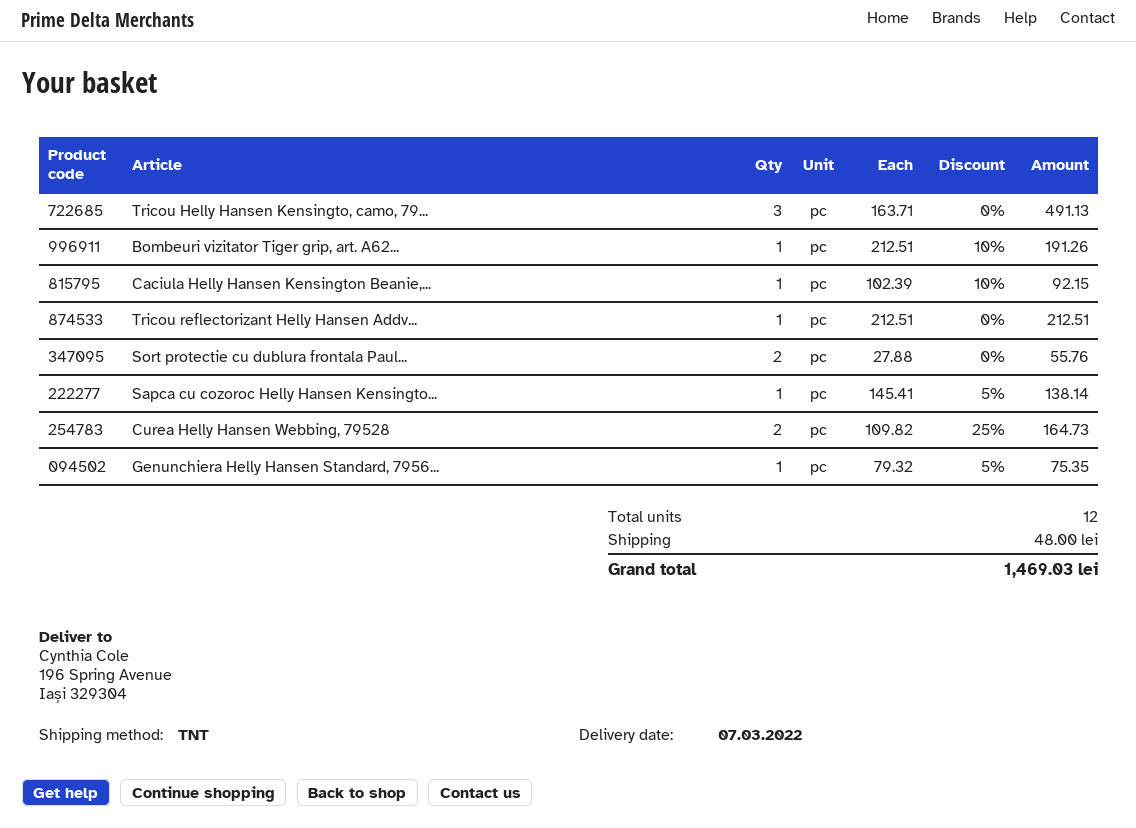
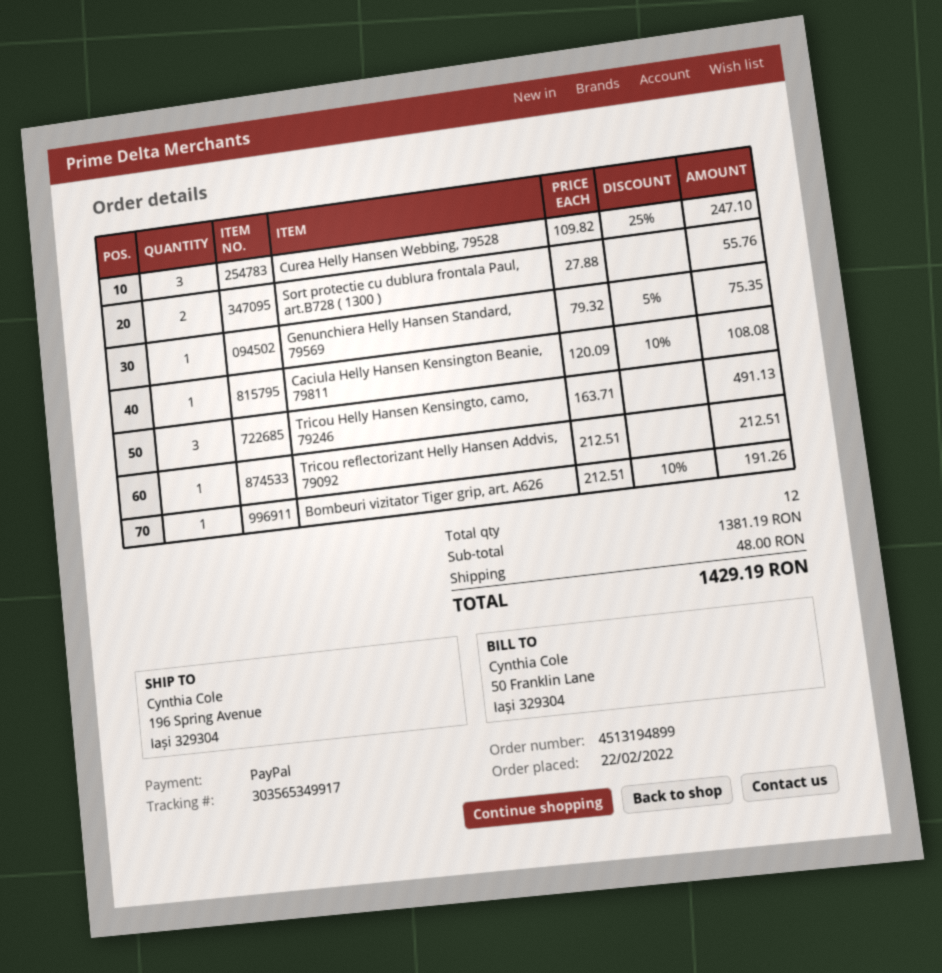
Caciula Helly Hansen Kensington Beanie,...: 1 x 102.39 - 10% = 92.15 -> 1 x 120.09 - 10% = 108.08
Sapca cu cozoroc Helly Hansen Kensingto...: 1 x 145.41 - 5% = 138.14 -> none
Curea Helly Hansen Webbing, 79528: 2 x 109.82 - 25% = 164.73 -> 3 x 109.82 - 25% = 247.10
total: 1469.03 -> 1429.19

